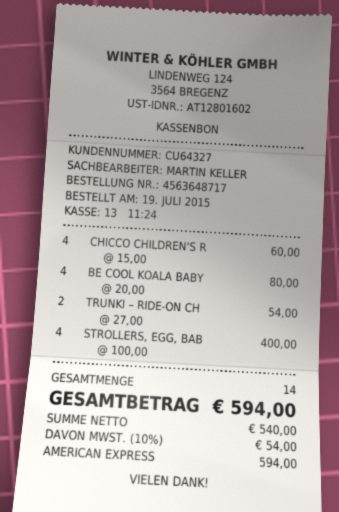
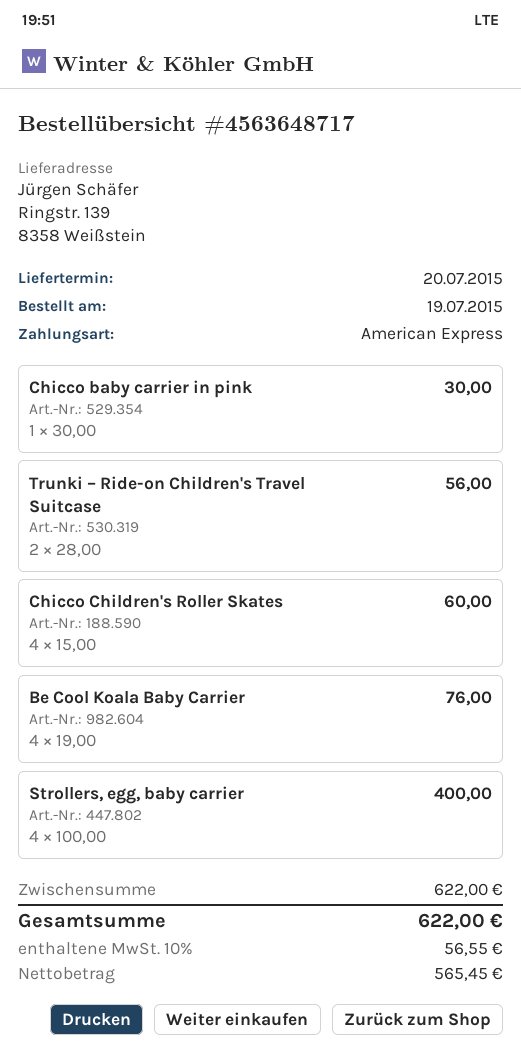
BE COOL KOALA BABY: 4 x 20.00 = 80.00 -> 4 x 19.00 = 76.00
TRUNKI – RIDE-ON CH: 2 x 27.00 = 54.00 -> 2 x 28.00 = 56.00
Chicco baby carrier in pink: none -> 1 x 30.00 = 30.00
net: 540.00 -> 565.45
tax: 10% = 54.00 -> 10% = 56.55
total: 594.00 -> 622.00

